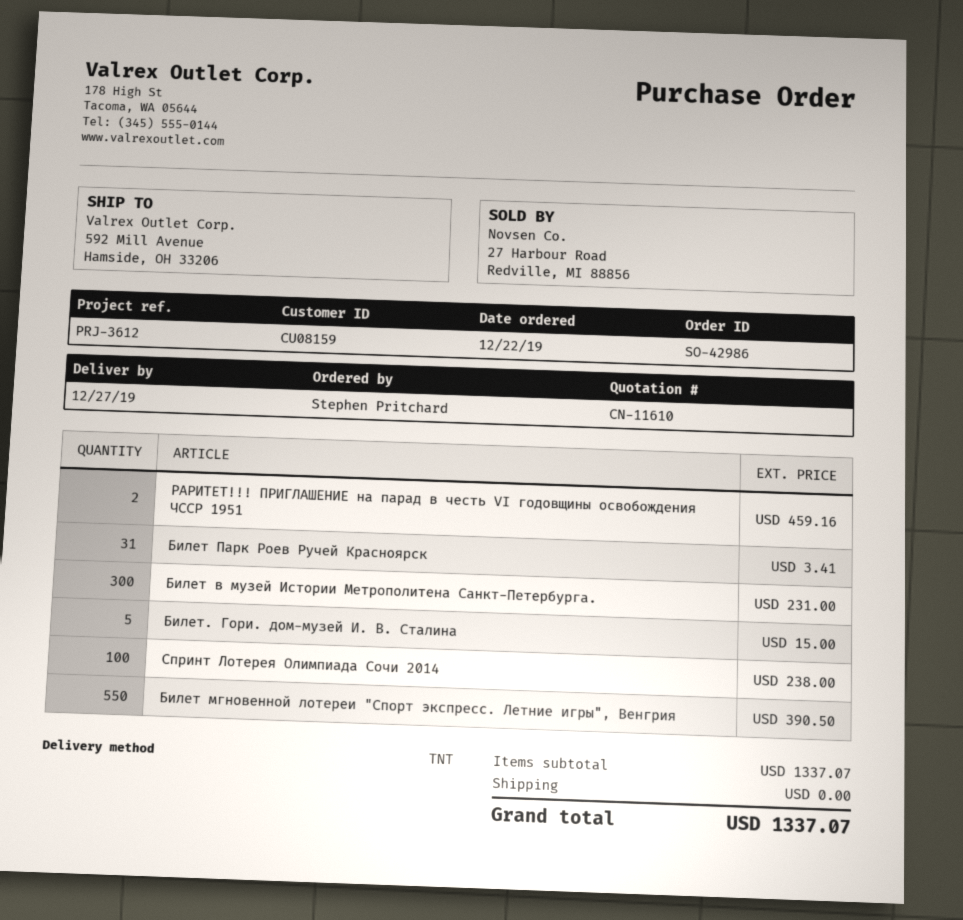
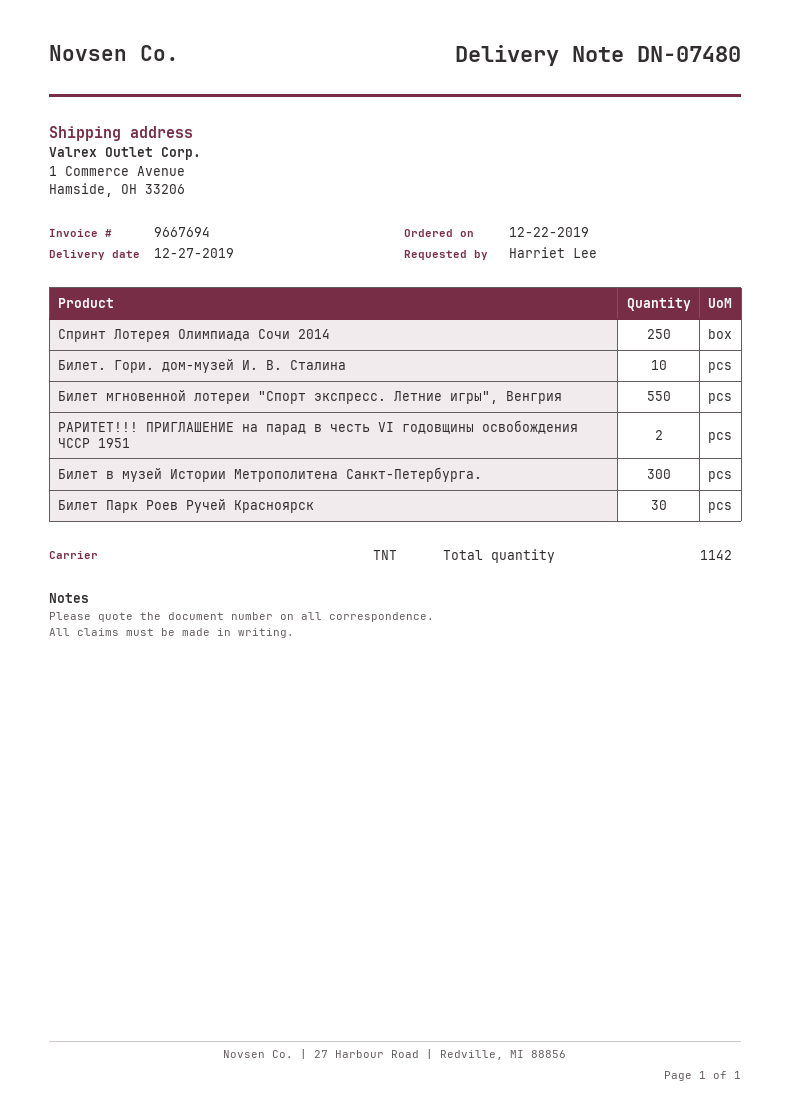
ordered by: Stephen Pritchard -> Harriet Lee
ship to: 592 Mill Avenue, Hamside, OH 33206 -> 1 Commerce Avenue, Hamside, OH 33206
Билет Парк Роев Ручей Красноярск: 31 -> 30
Билет. Гори. дом-музей И. В. Сталина: 5 -> 10
Спринт Лотерея Олимпиада Сочи 2014: 100 -> 250

